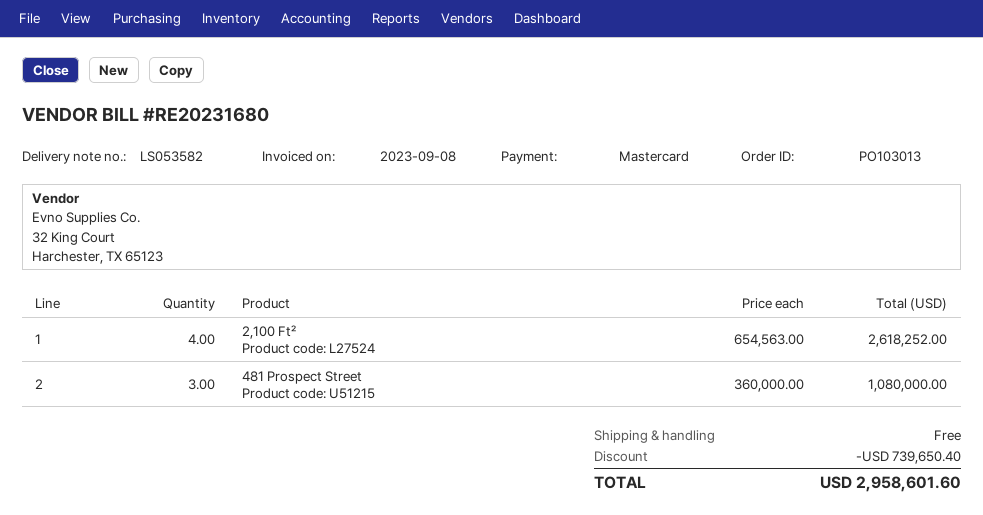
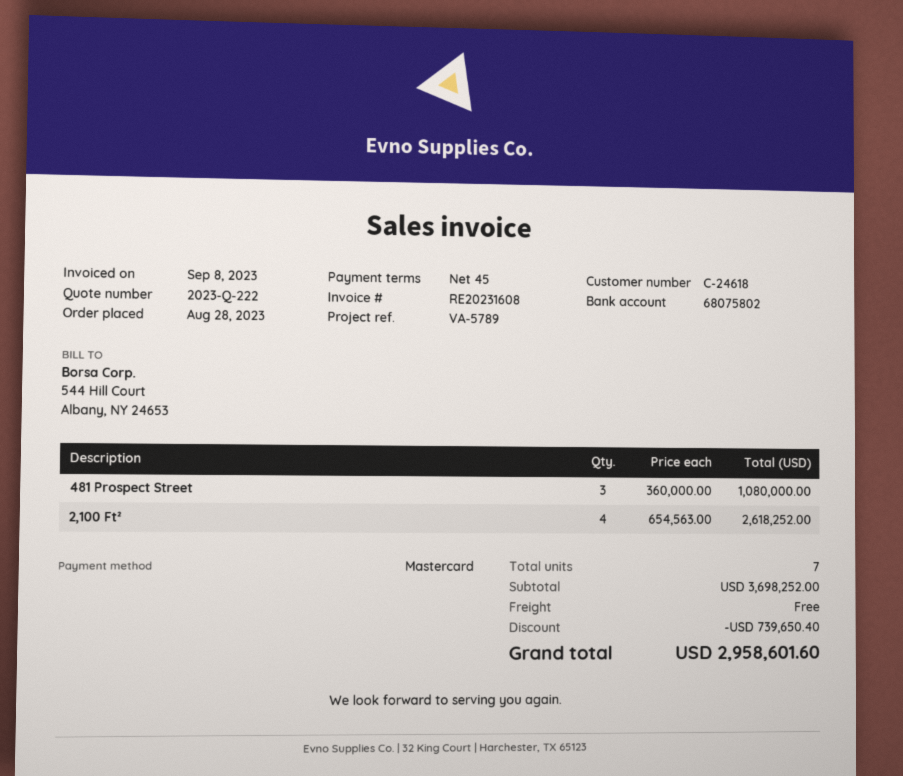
invoice number: RE20231680 -> RE20231608

